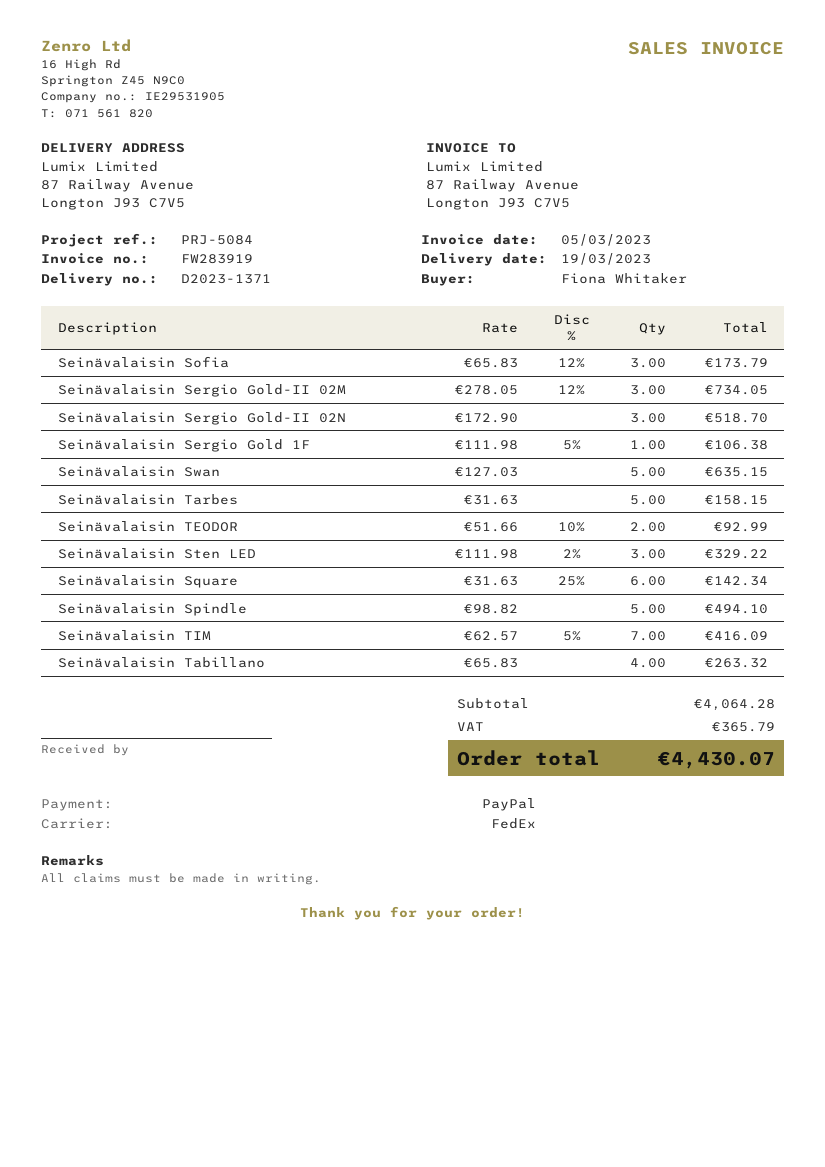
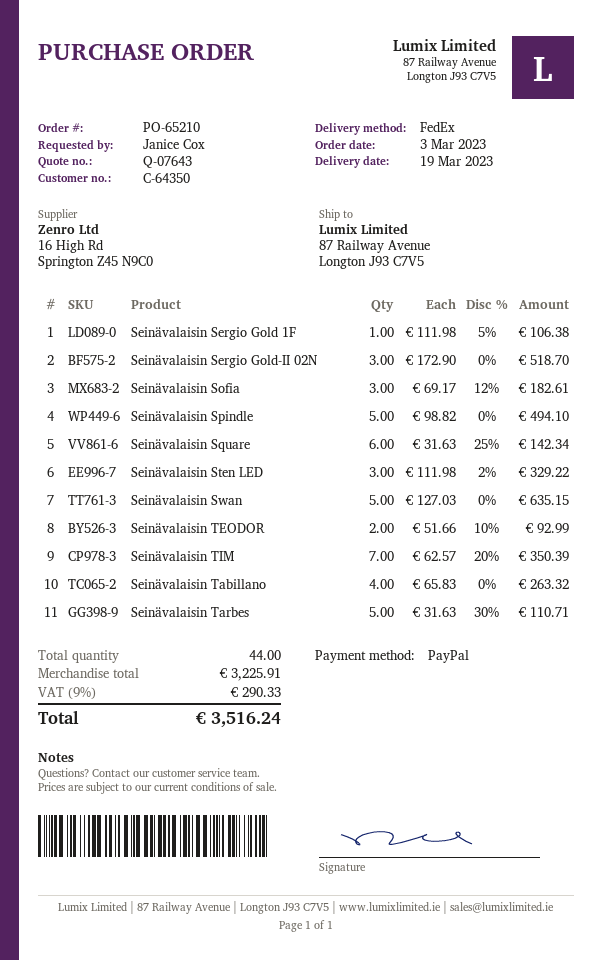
ordered by: Fiona Whitaker -> Janice Cox
Seinävalaisin Sofia: 3 x 65.83 - 12% = 173.79 -> 3 x 69.17 - 12% = 182.61
Seinävalaisin Sergio Gold-II 02M: 3 x 278.05 - 12% = 734.05 -> none
Seinävalaisin Tarbes: 5 x 31.63 = 158.15 -> 5 x 31.63 - 30% = 110.71
Seinävalaisin TIM: 7 x 62.57 - 5% = 416.09 -> 7 x 62.57 - 20% = 350.39
subtotal: 4064.28 -> 3225.91
tax: 365.79 -> 290.33
total: 4430.07 -> 3516.24

